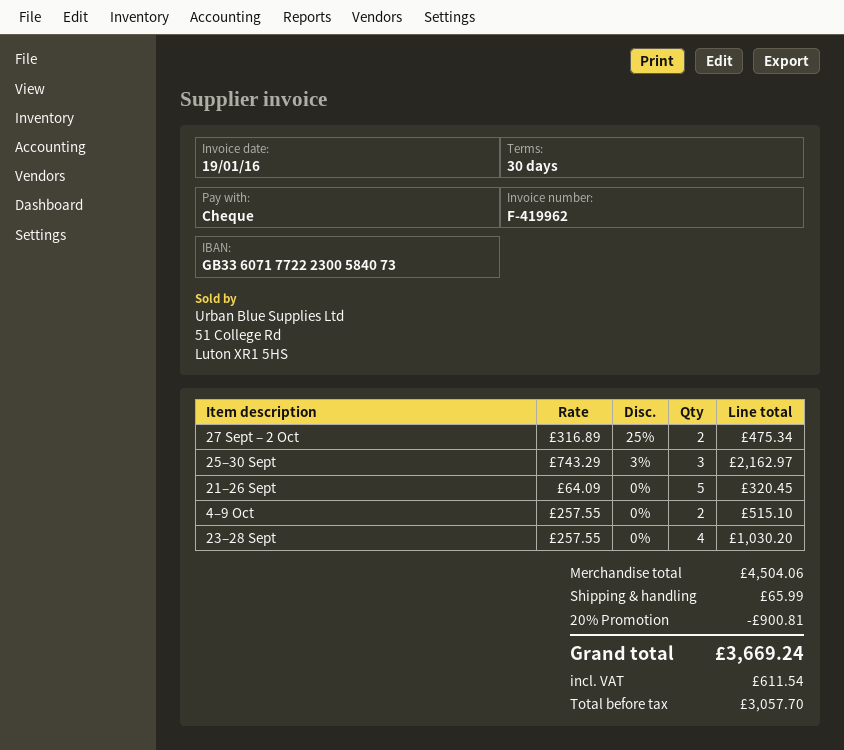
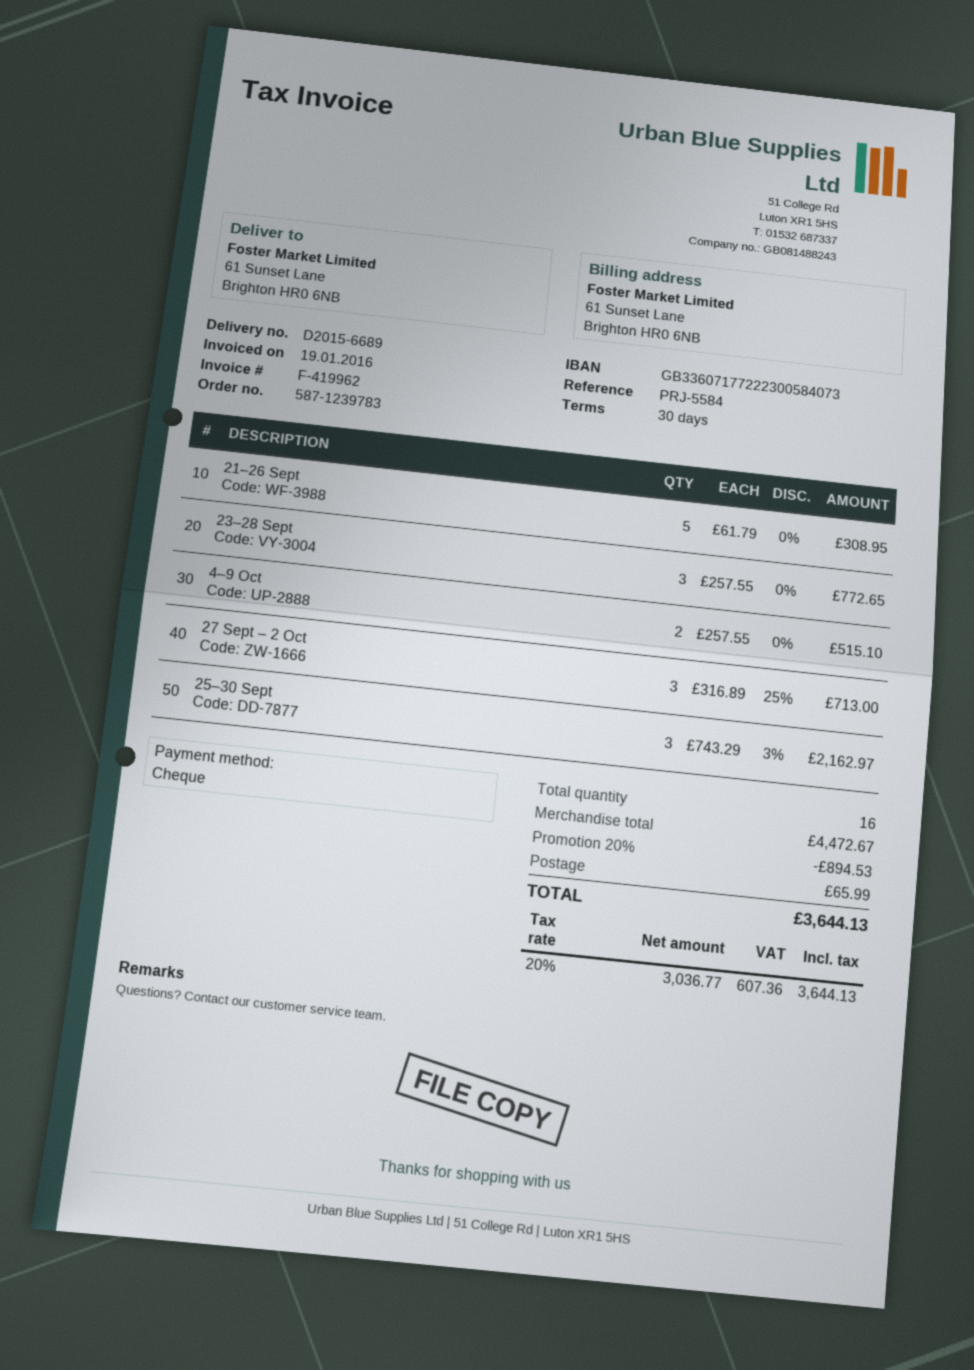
27 Sept – 2 Oct: 2 x 316.89 - 25% = 475.34 -> 3 x 316.89 - 25% = 713.00
21–26 Sept: 5 x 64.09 = 320.45 -> 5 x 61.79 = 308.95
23–28 Sept: 4 x 257.55 = 1030.20 -> 3 x 257.55 = 772.65
subtotal: 4504.06 -> 4472.67
discount: 20% = 900.81 -> 20% = 894.53
net: 3057.70 -> 3036.77
tax: 611.54 -> 607.36
total: 3669.24 -> 3644.13

